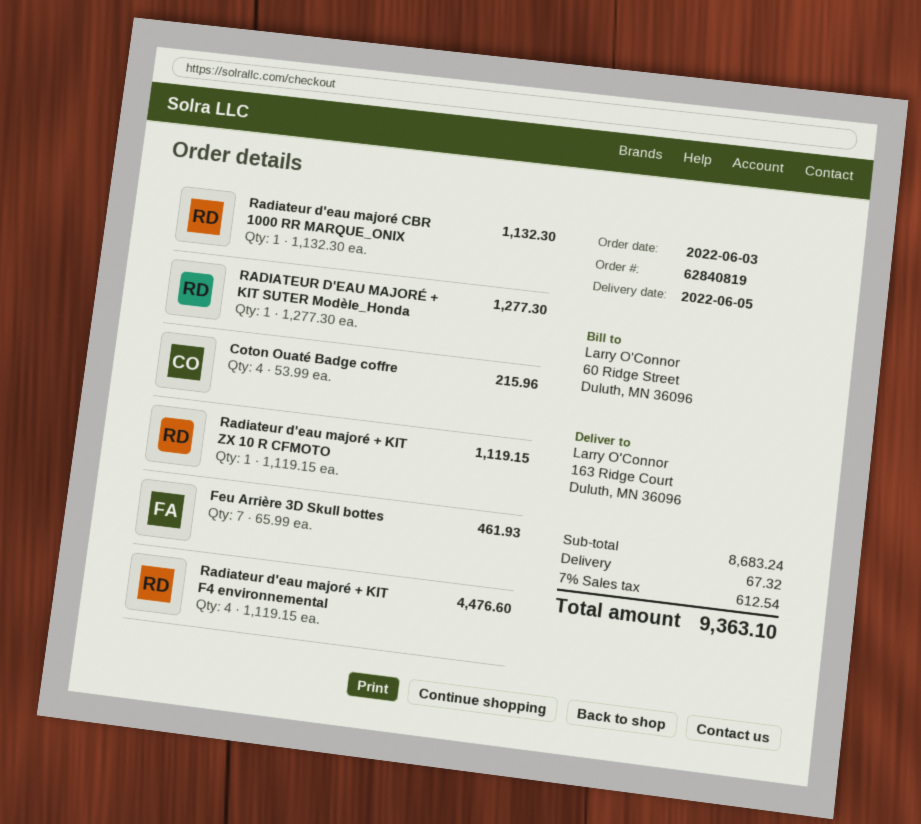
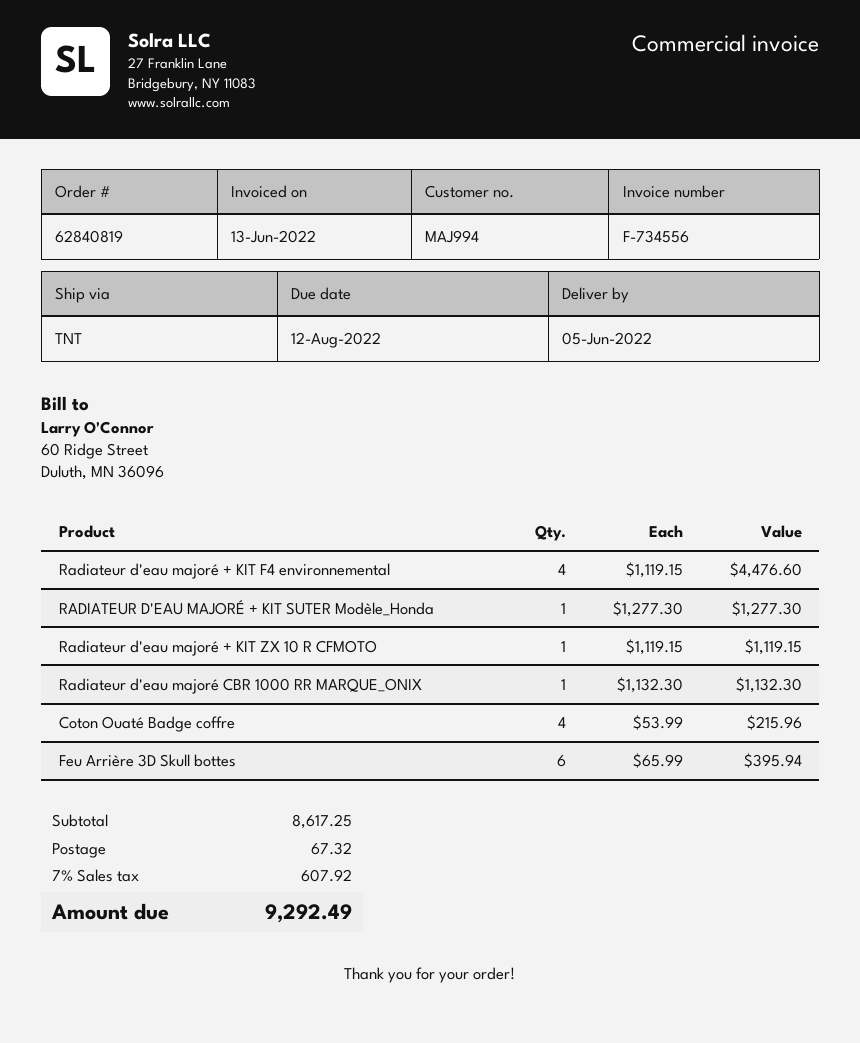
Feu Arrière 3D Skull bottes: 7 x 65.99 = 461.93 -> 6 x 65.99 = 395.94
subtotal: 8683.24 -> 8617.25
tax: 7% = 612.54 -> 7% = 607.92
total: 9363.10 -> 9292.49

